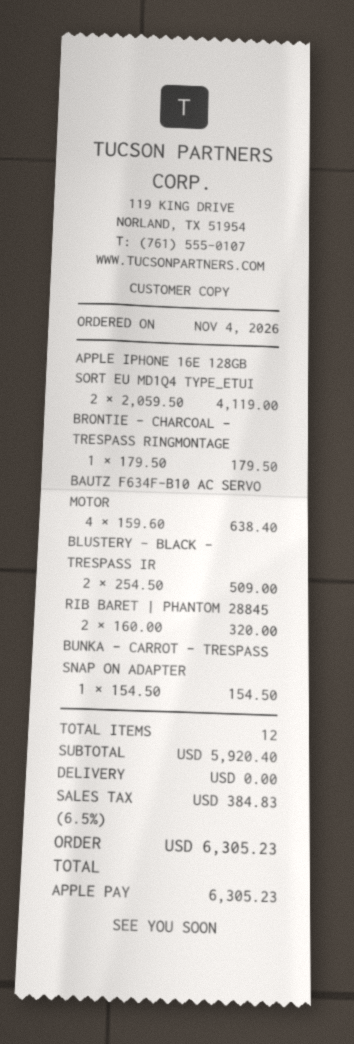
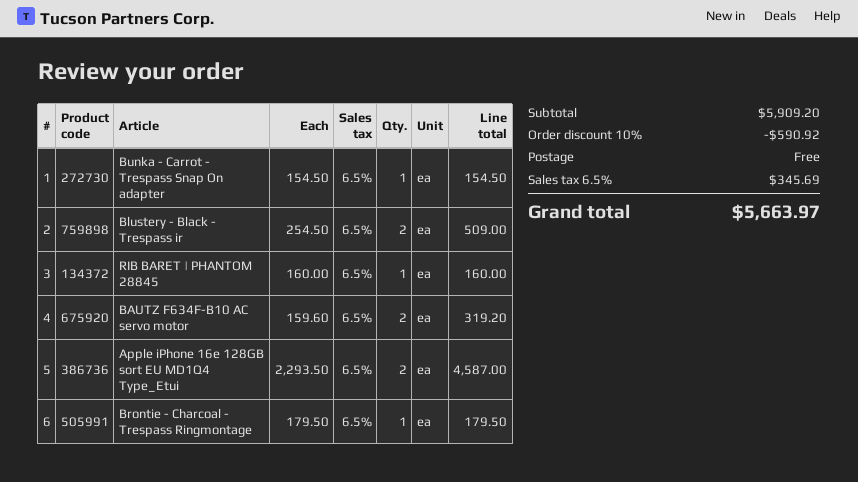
APPLE IPHONE 16E 128GB SORT EU MD1Q4 TYPE_ETUI: 2 x 2059.50 = 4119.00 -> 2 x 2293.50 = 4587.00
BAUTZ F634F-B10 AC SERVO MOTOR: 4 x 159.60 = 638.40 -> 2 x 159.60 = 319.20
RIB BARET | PHANTOM 28845: 2 x 160.00 = 320.00 -> 1 x 160.00 = 160.00
subtotal: 5920.40 -> 5909.20
discount: none -> 10% = 590.92
tax: 6.5% = 384.83 -> 6.5% = 345.69
total: 6305.23 -> 5663.97

